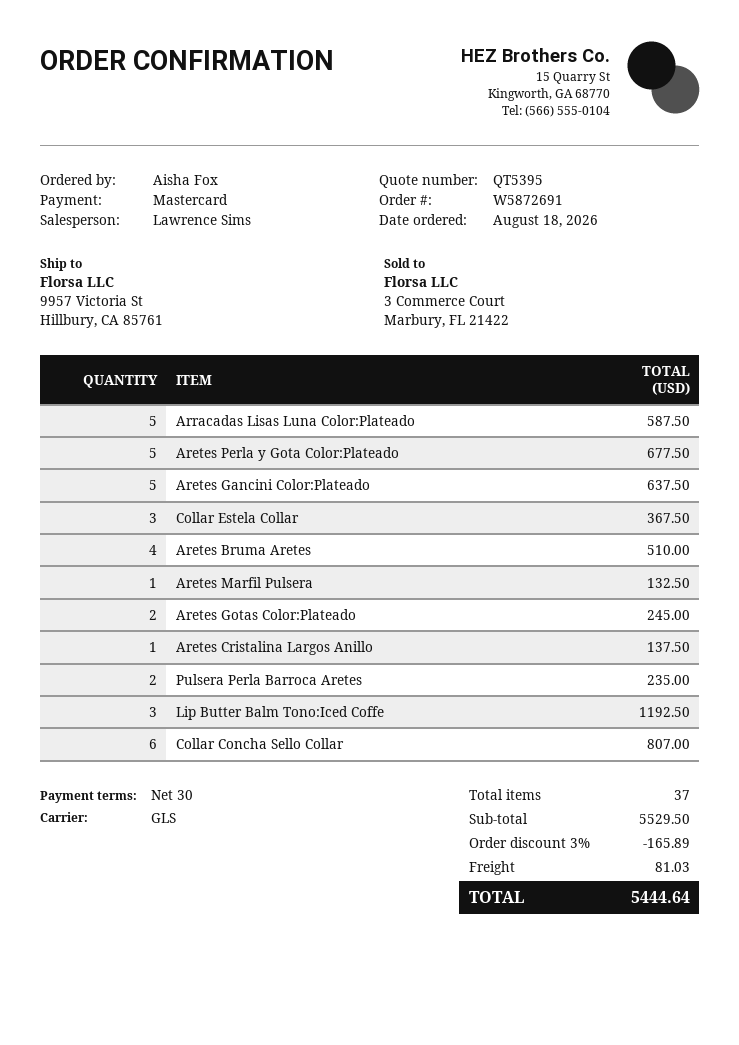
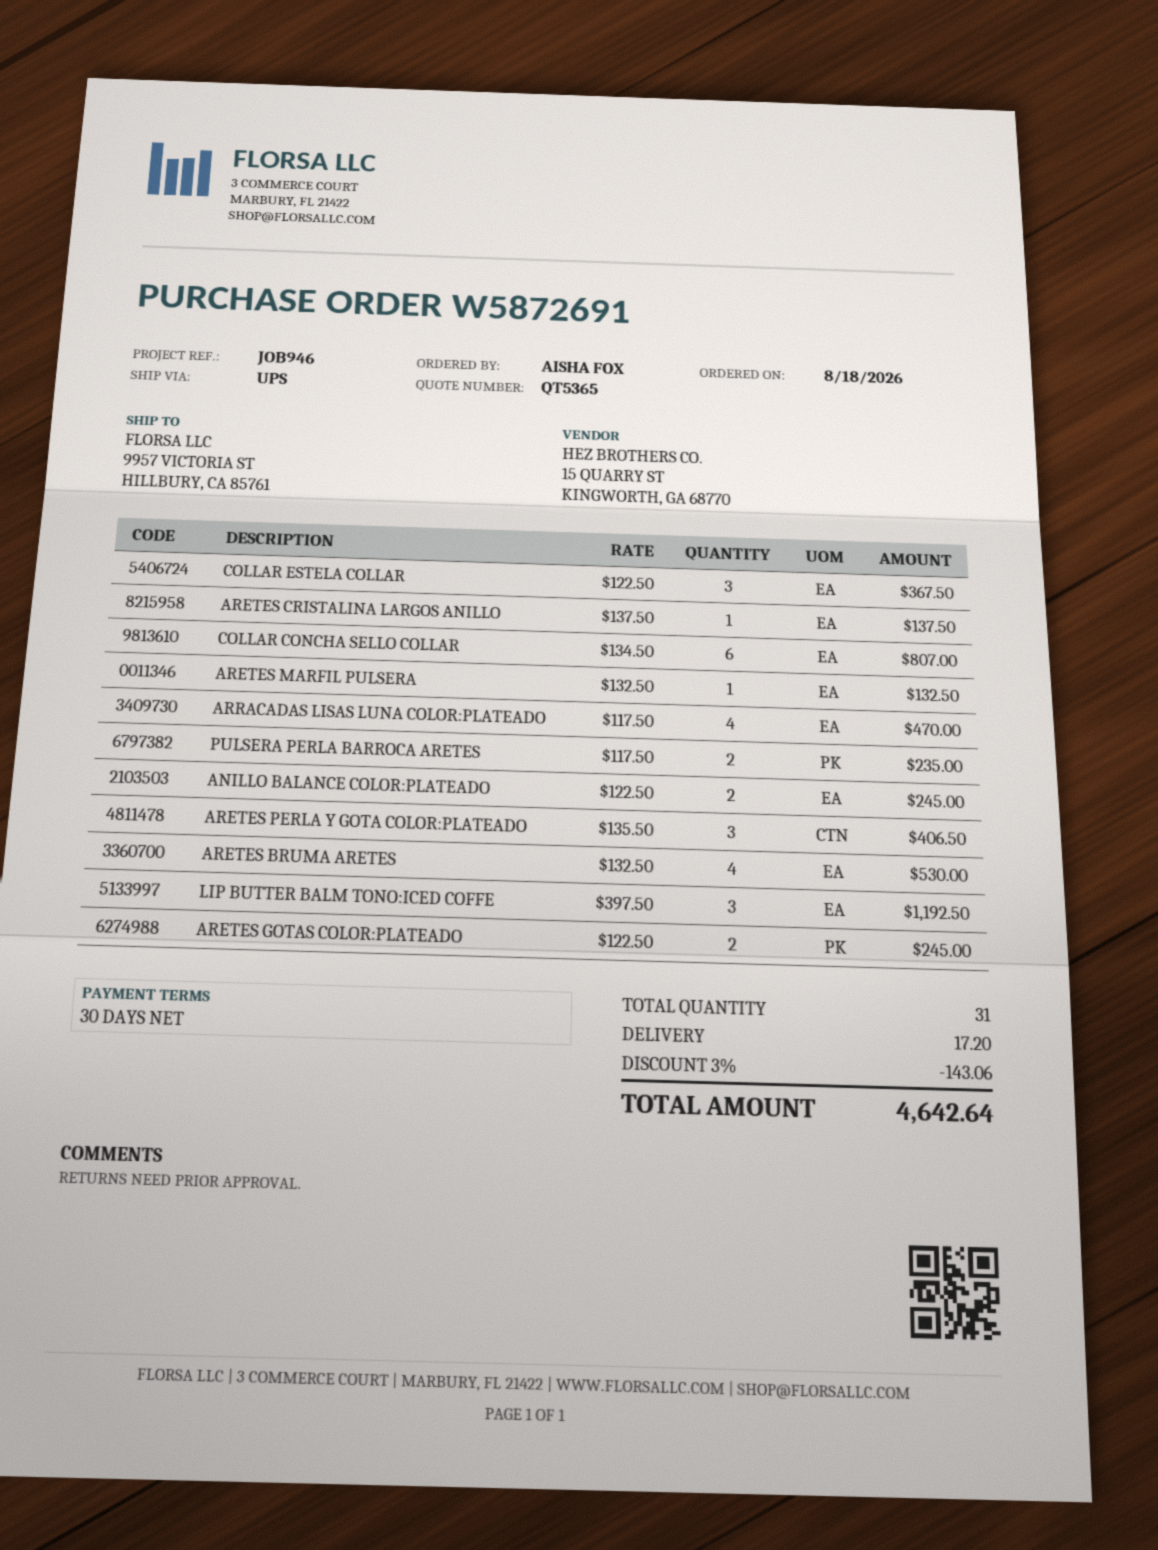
quote number: QT5395 -> QT5365
shipping method: GLS -> UPS
Arracadas Lisas Luna Color:Plateado: 5 for 587.50 -> 4 for 470.00
Aretes Perla y Gota Color:Plateado: 5 for 677.50 -> 3 for 406.50
Aretes Gancini Color:Plateado: 5 for 637.50 -> none
Aretes Bruma Aretes: 4 for 510.00 -> 4 for 530.00
ANILLO BALANCE COLOR:PLATEADO: none -> 2 for 245.00
total quantity: 37 -> 31
discount: 3% = 165.89 -> 3% = 143.06
shipping: 81.03 -> 17.20
total: 5444.64 -> 4642.64

